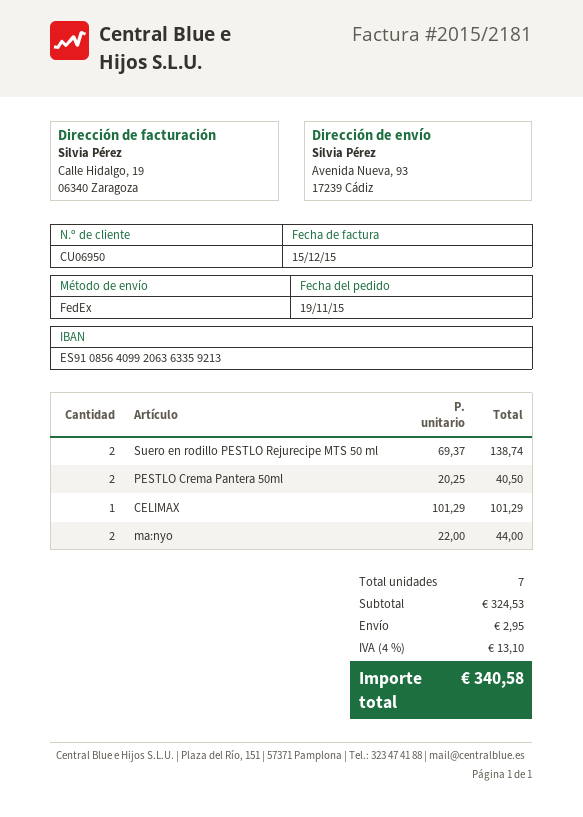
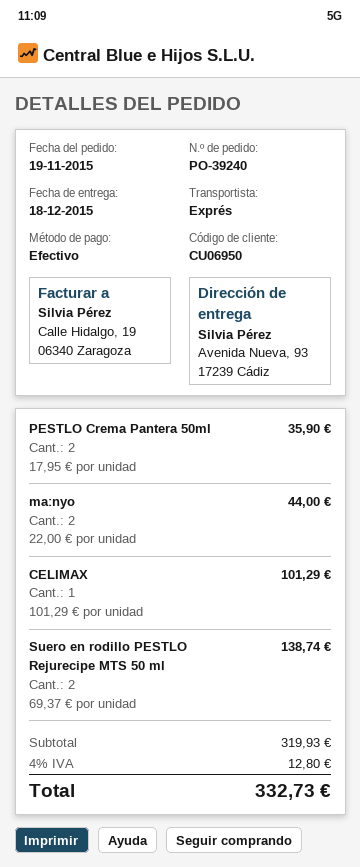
shipping method: FedEx -> express
PESTLO Crema Pantera 50ml: 2 x 20.25 = 40.50 -> 2 x 17.95 = 35.90
subtotal: 324.53 -> 319.93
shipping: 2.95 -> none
tax: 4% = 13.10 -> 4% = 12.80
total: 340.58 -> 332.73

